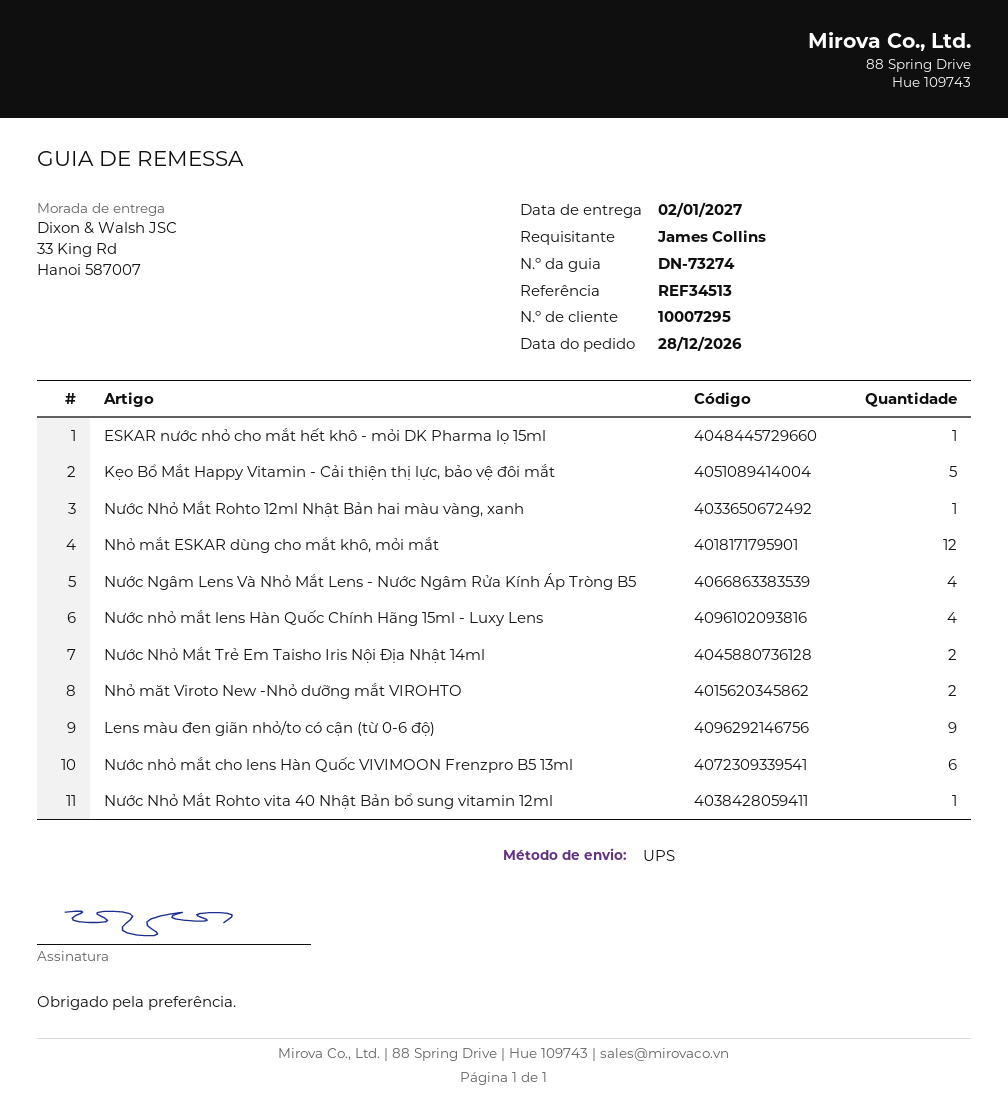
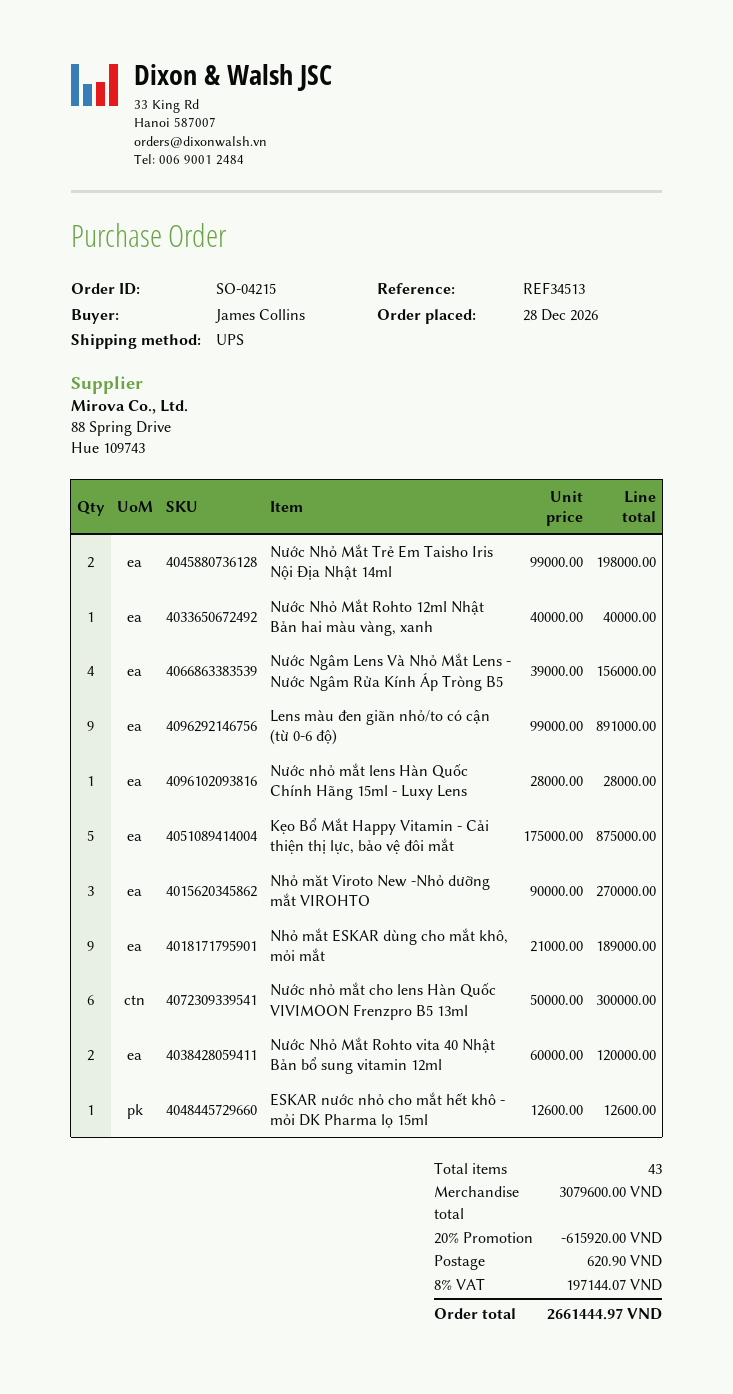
Nhỏ mắt ESKAR dùng cho mắt khô, mỏi mắt: 12 -> 9
Nước nhỏ mắt lens Hàn Quốc Chính Hãng 15ml - Luxy Lens: 4 -> 1
Nhỏ măt Viroto New -Nhỏ dưỡng mắt VIROHTO: 2 -> 3
Nước Nhỏ Mắt Rohto vita 40 Nhật Bản bổ sung vitamin 12ml: 1 -> 2

